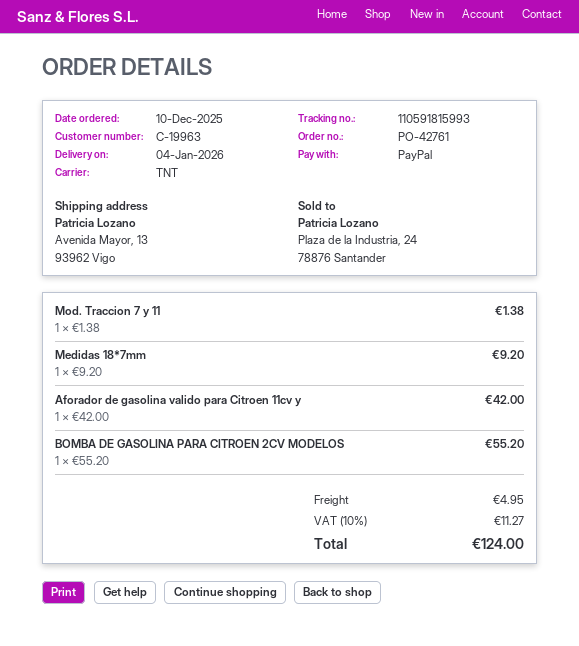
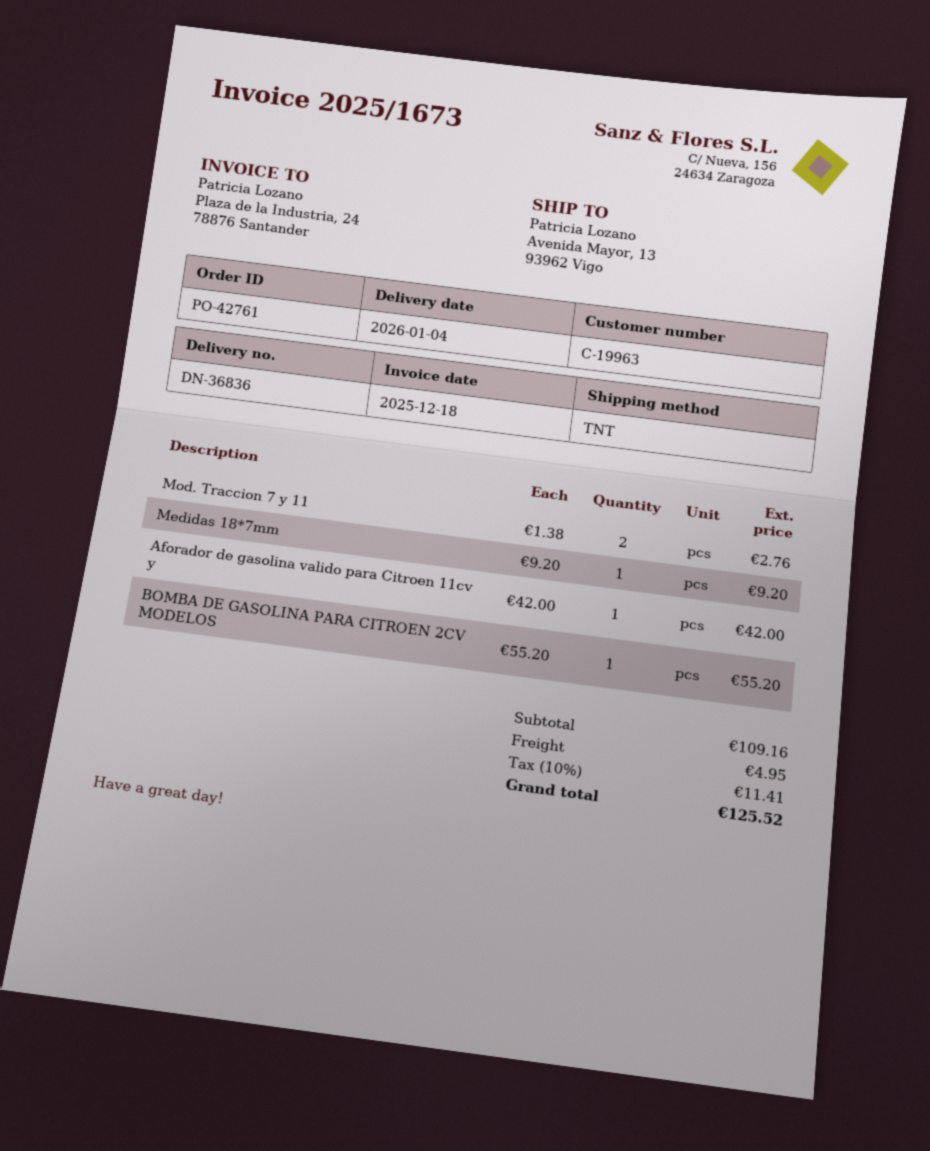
Mod. Traccion 7 y 11: 1 x 1.38 = 1.38 -> 2 x 1.38 = 2.76
tax: 10% = 11.27 -> 10% = 11.41
total: 124.00 -> 125.52

